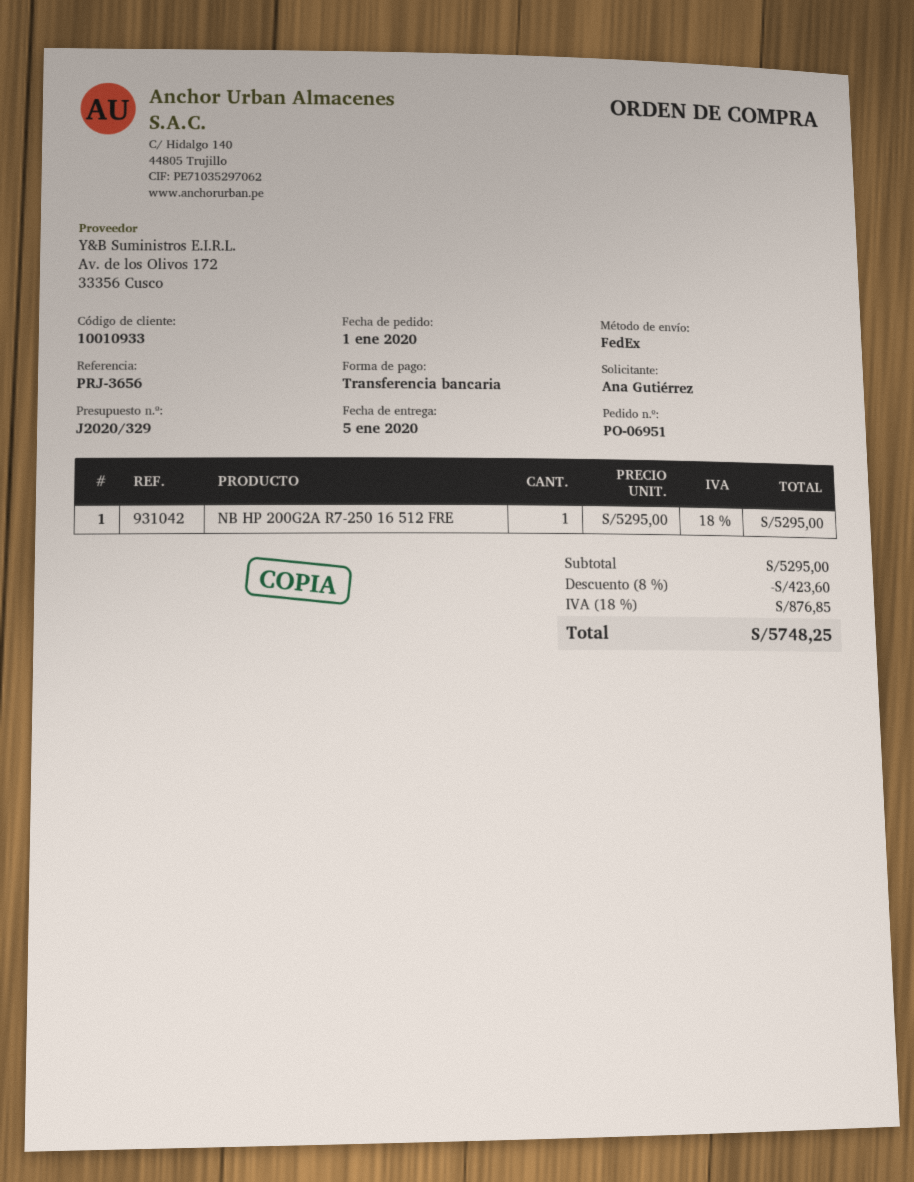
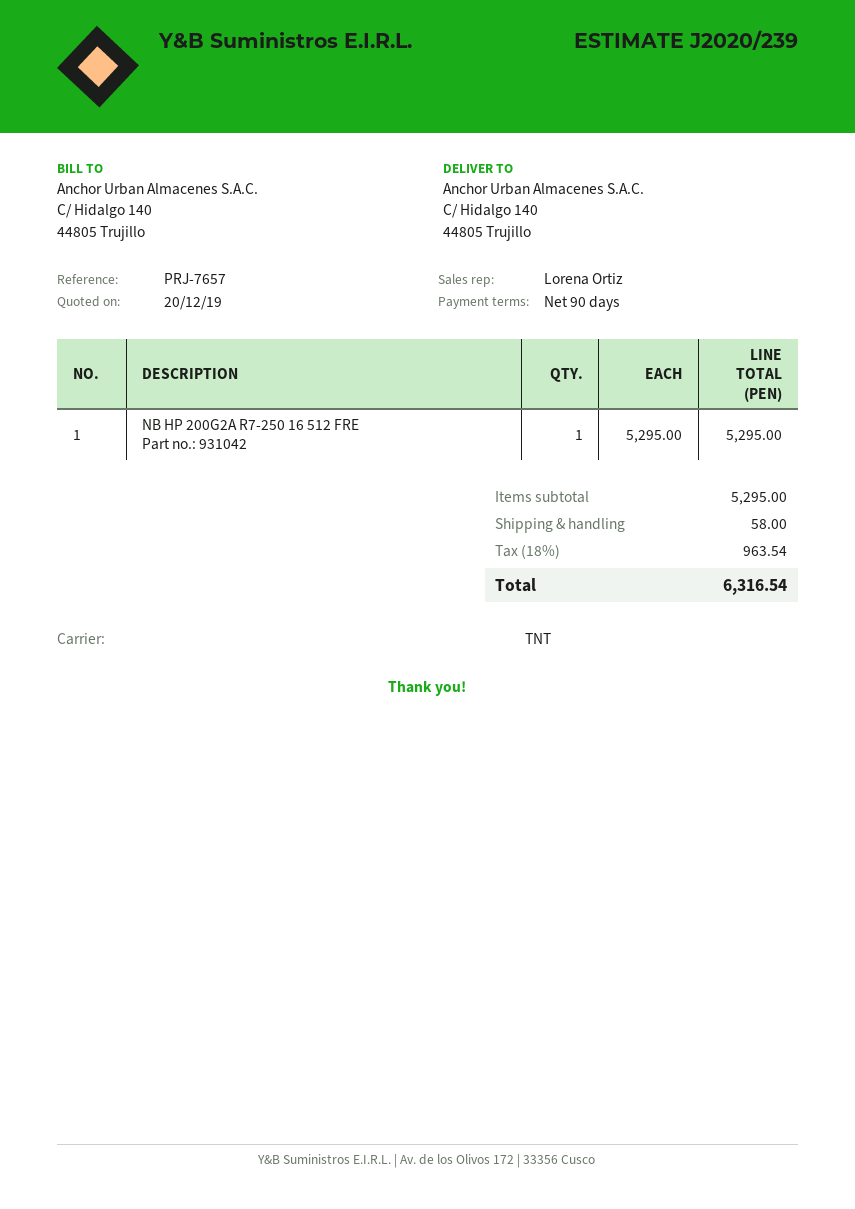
quote number: J2020/329 -> J2020/239
reference: PRJ-3656 -> PRJ-7657
shipping method: FedEx -> TNT
discount: 8% = 423.60 -> none
shipping: none -> 58.00
tax: 18% = 876.85 -> 18% = 963.54
total: 5748.25 -> 6316.54

